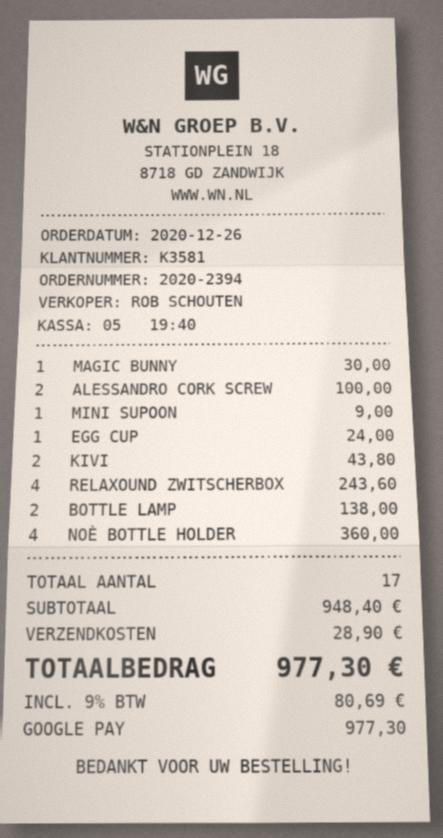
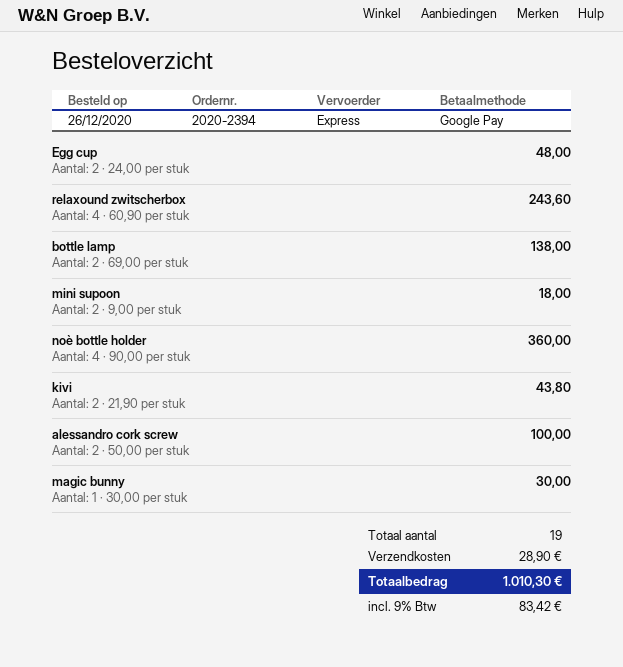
MINI SUPOON: 1 for 9.00 -> 2 for 18.00
EGG CUP: 1 for 24.00 -> 2 for 48.00
total quantity: 17 -> 19
tax: 9% = 80.69 -> 9% = 83.42
total: 977.30 -> 1010.30

